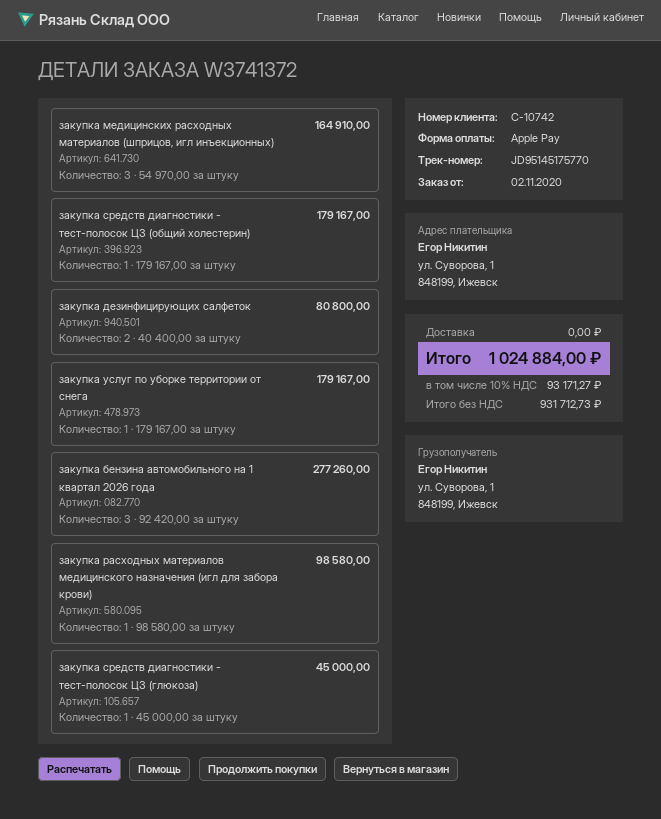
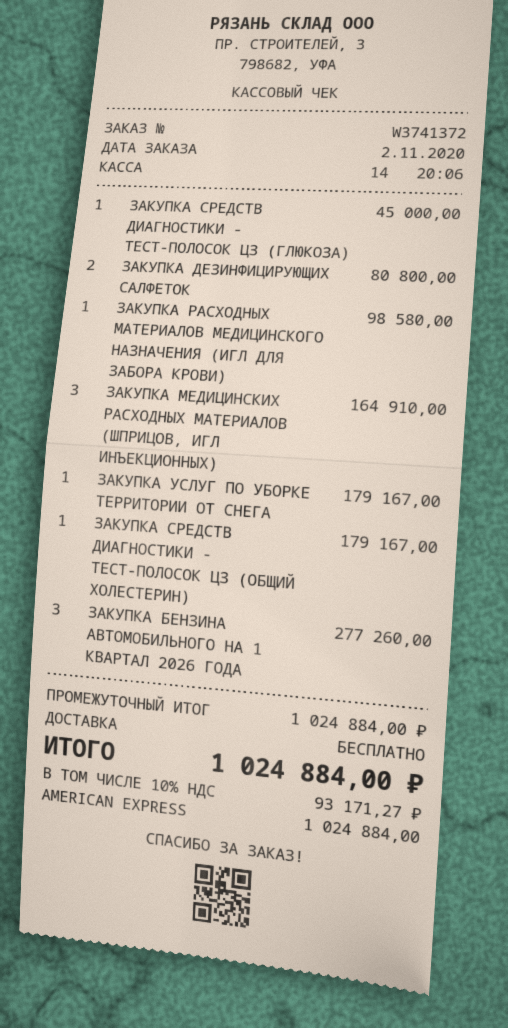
payment method: Apple Pay -> American Express

